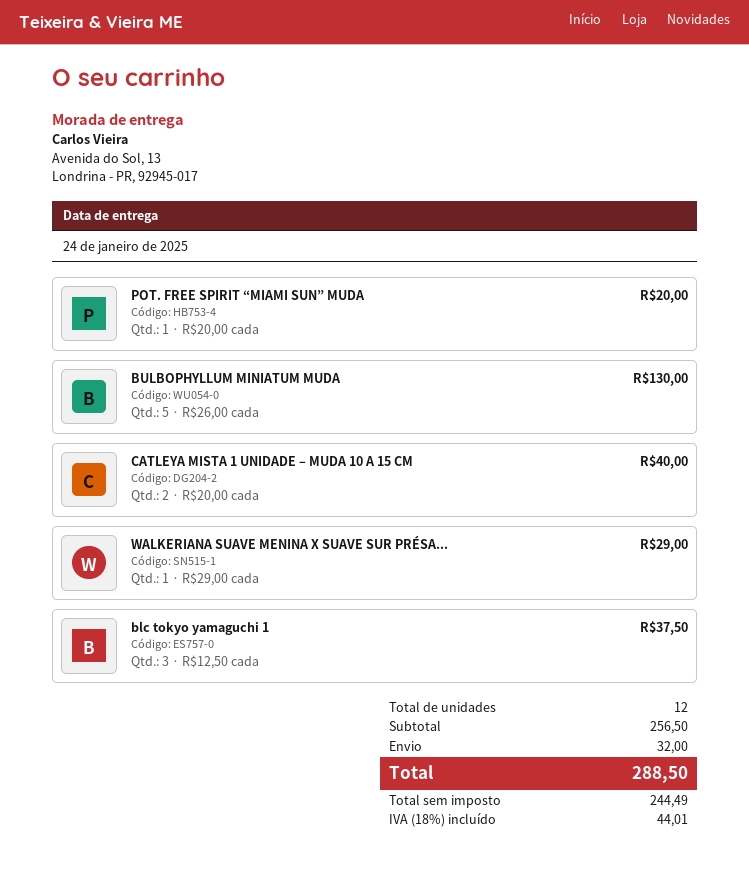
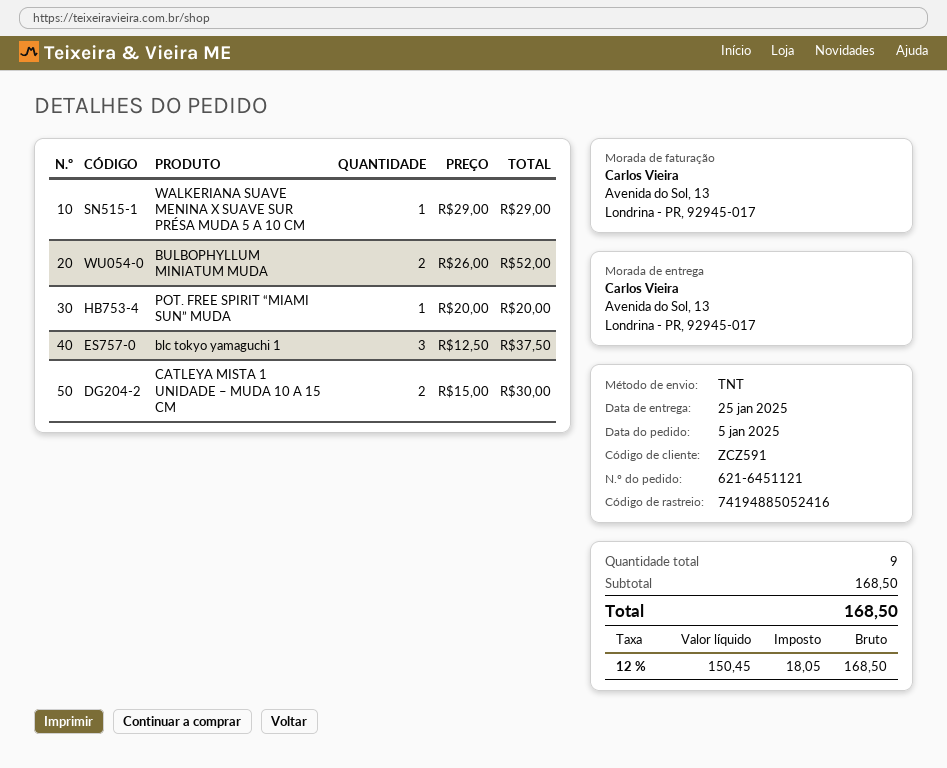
delivery date: 2025-01-24 -> 2025-01-25
BULBOPHYLLUM MINIATUM MUDA: 5 x 26.00 = 130.00 -> 2 x 26.00 = 52.00
CATLEYA MISTA 1 UNIDADE – MUDA 10 A 15 CM: 2 x 20.00 = 40.00 -> 2 x 15.00 = 30.00
total quantity: 12 -> 9
subtotal: 256.50 -> 168.50
shipping: 32.00 -> none
net: 244.49 -> 150.45
tax: 18% = 44.01 -> 12% = 18.05
total: 288.50 -> 168.50

